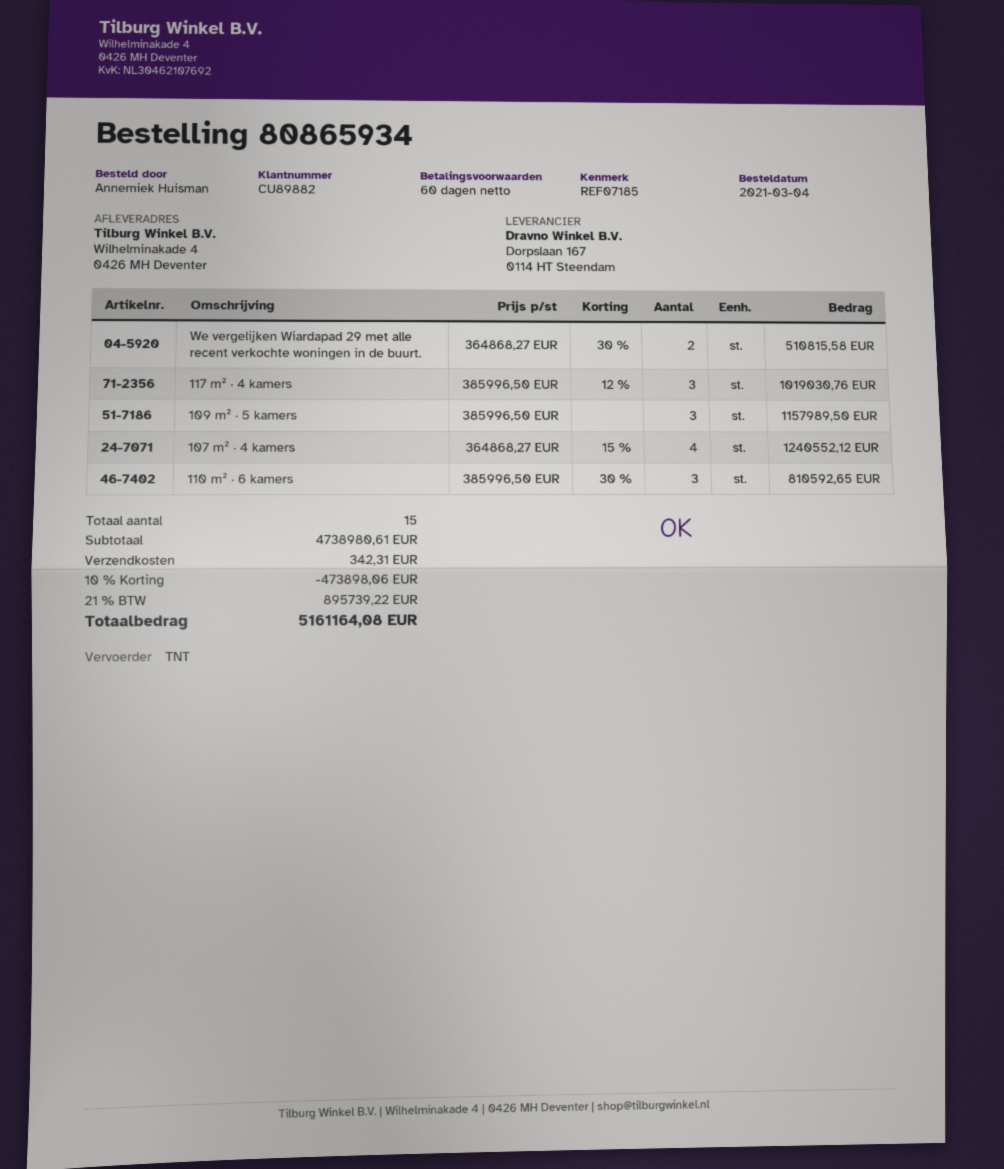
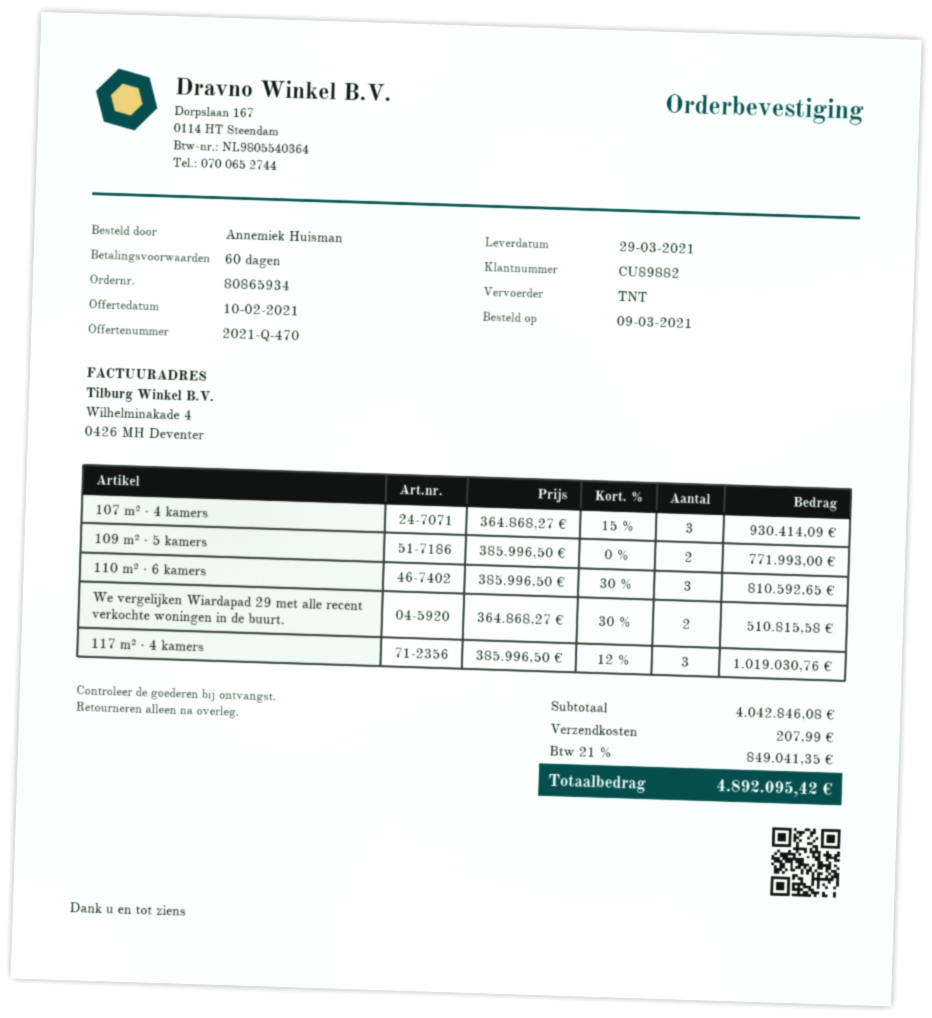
order date: 2021-03-04 -> 2021-03-09
109 m² · 5 kamers: 3 x 385996.50 = 1157989.50 -> 2 x 385996.50 = 771993.00
107 m² · 4 kamers: 4 x 364868.27 - 15% = 1240552.12 -> 3 x 364868.27 - 15% = 930414.09
subtotal: 4738980.61 -> 4042846.08
discount: 10% = 473898.06 -> none
shipping: 342.31 -> 207.99
tax: 21% = 895739.22 -> 21% = 849041.35
total: 5161164.08 -> 4892095.42

